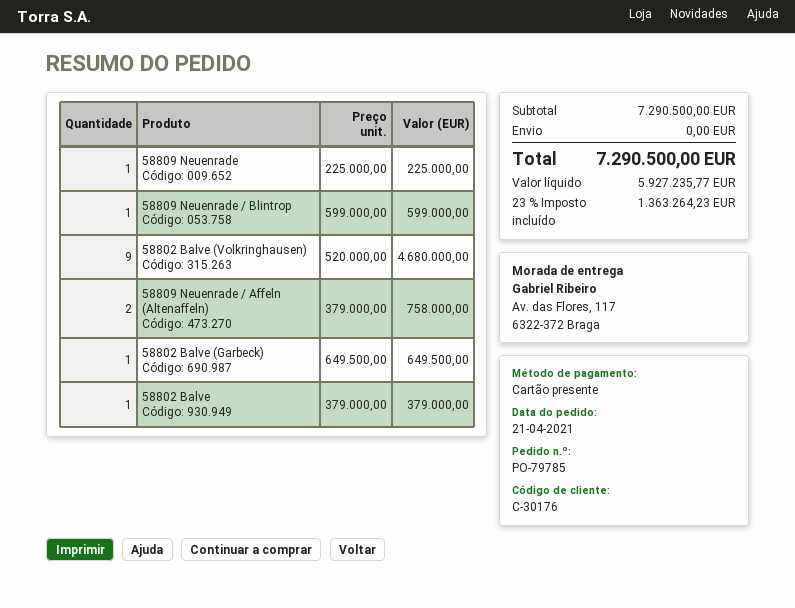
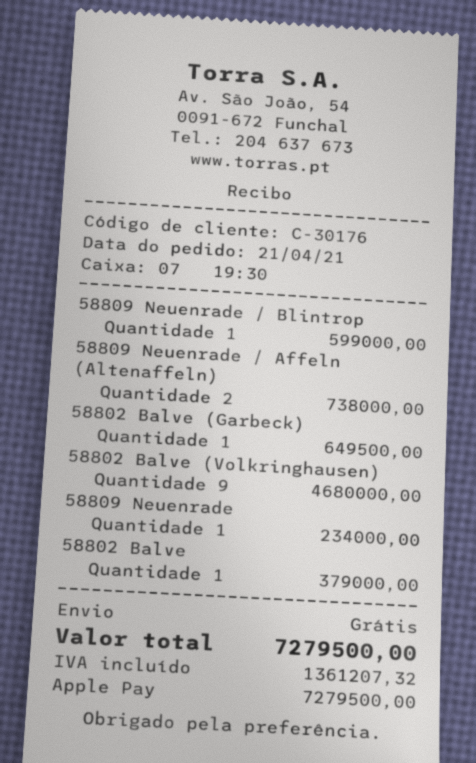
payment method: gift card -> Apple Pay
58809 Neuenrade: 1 for 225000.00 -> 1 for 234000.00
58809 Neuenrade / Affeln (Altenaffeln): 2 for 758000.00 -> 2 for 738000.00
tax: 1363264.23 -> 1361207.32
total: 7290500.00 -> 7279500.00

